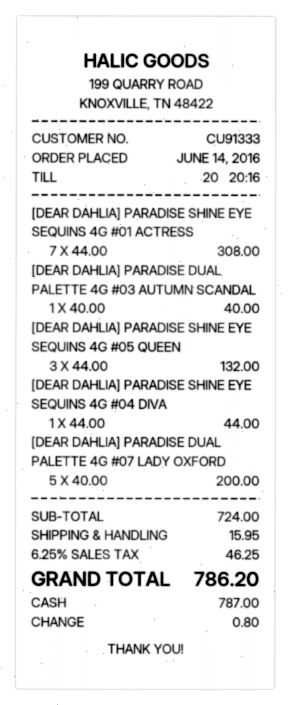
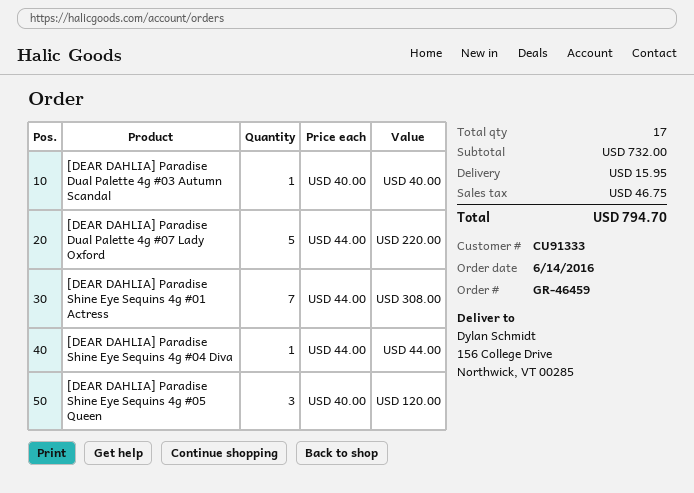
[DEAR DAHLIA] PARADISE SHINE EYE SEQUINS 4G #05 QUEEN: 3 x 44.00 = 132.00 -> 3 x 40.00 = 120.00
[DEAR DAHLIA] PARADISE DUAL PALETTE 4G #07 LADY OXFORD: 5 x 40.00 = 200.00 -> 5 x 44.00 = 220.00
subtotal: 724.00 -> 732.00
tax: 46.25 -> 46.75
total: 786.20 -> 794.70

